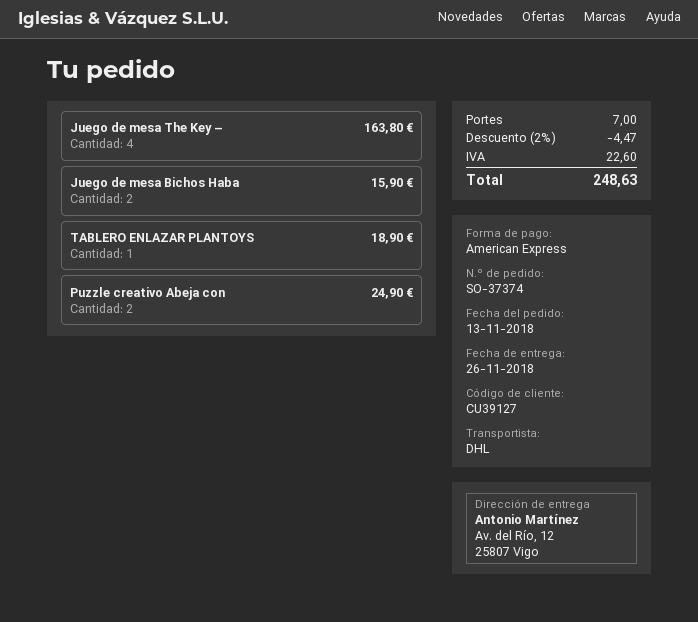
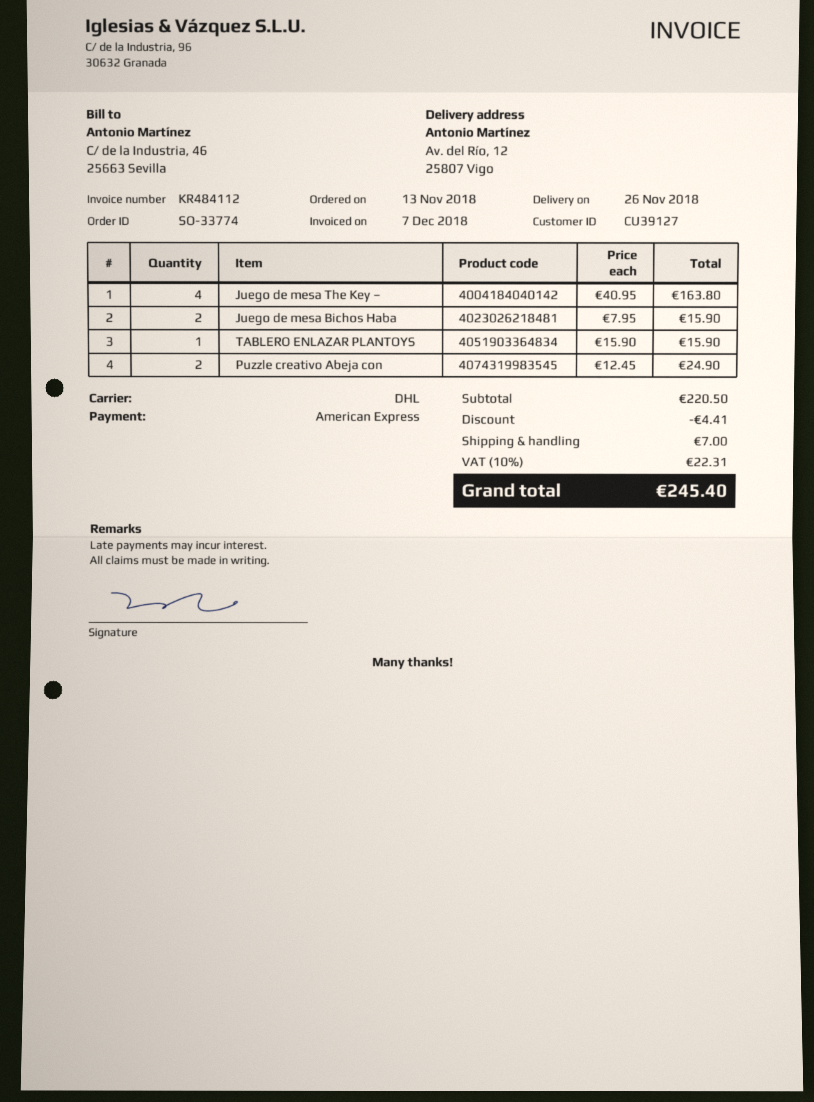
order number: SO-37374 -> SO-33774
TABLERO ENLAZAR PLANTOYS: 1 for 18.90 -> 1 for 15.90
discount: 4.47 -> 4.41
tax: 22.60 -> 22.31
total: 248.63 -> 245.40

